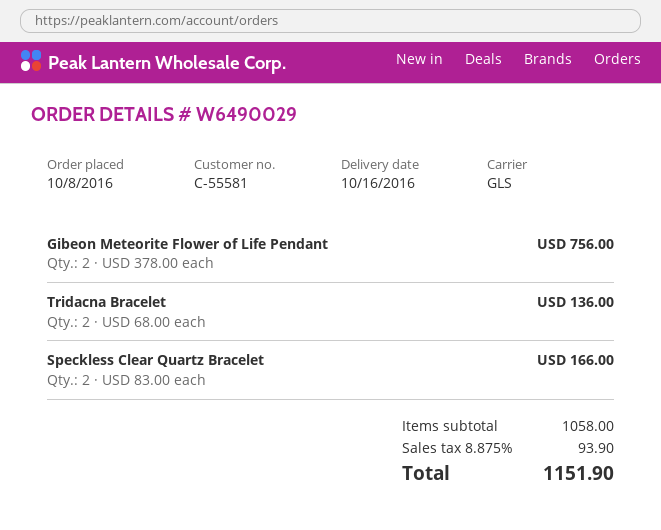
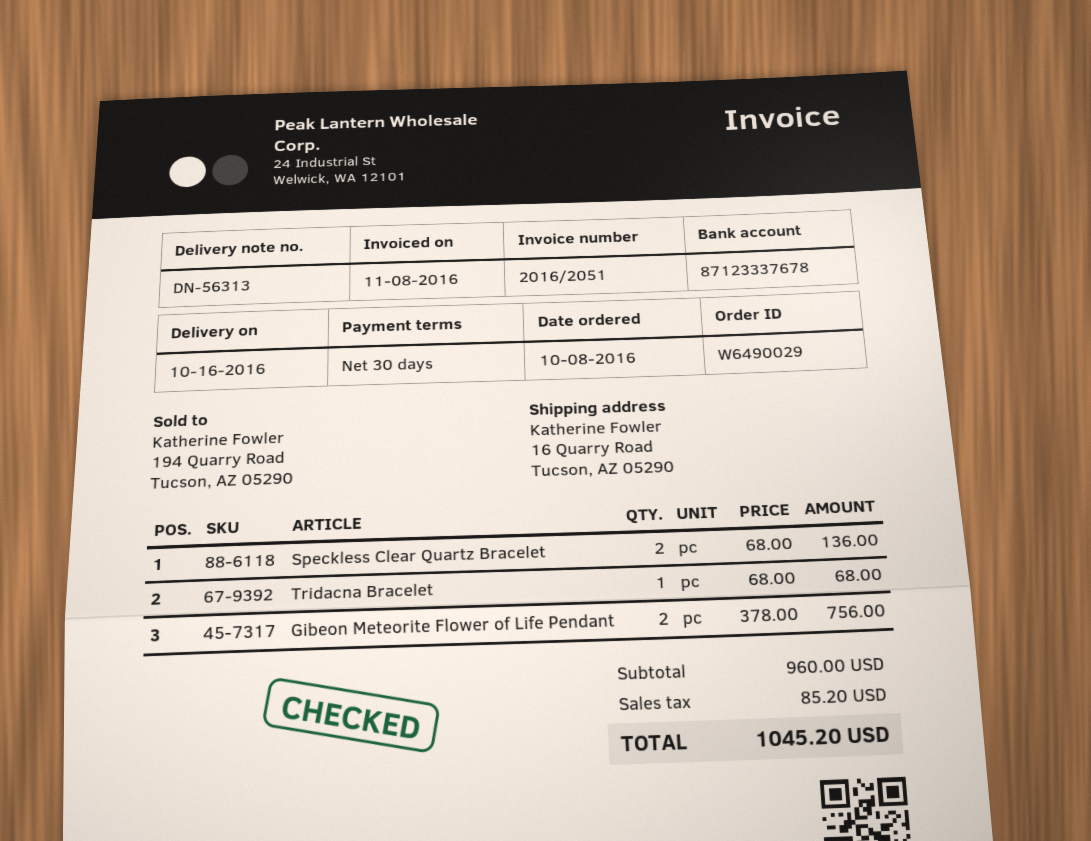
Tridacna Bracelet: 2 x 68.00 = 136.00 -> 1 x 68.00 = 68.00
Speckless Clear Quartz Bracelet: 2 x 83.00 = 166.00 -> 2 x 68.00 = 136.00
subtotal: 1058.00 -> 960.00
tax: 93.90 -> 85.20
total: 1151.90 -> 1045.20

